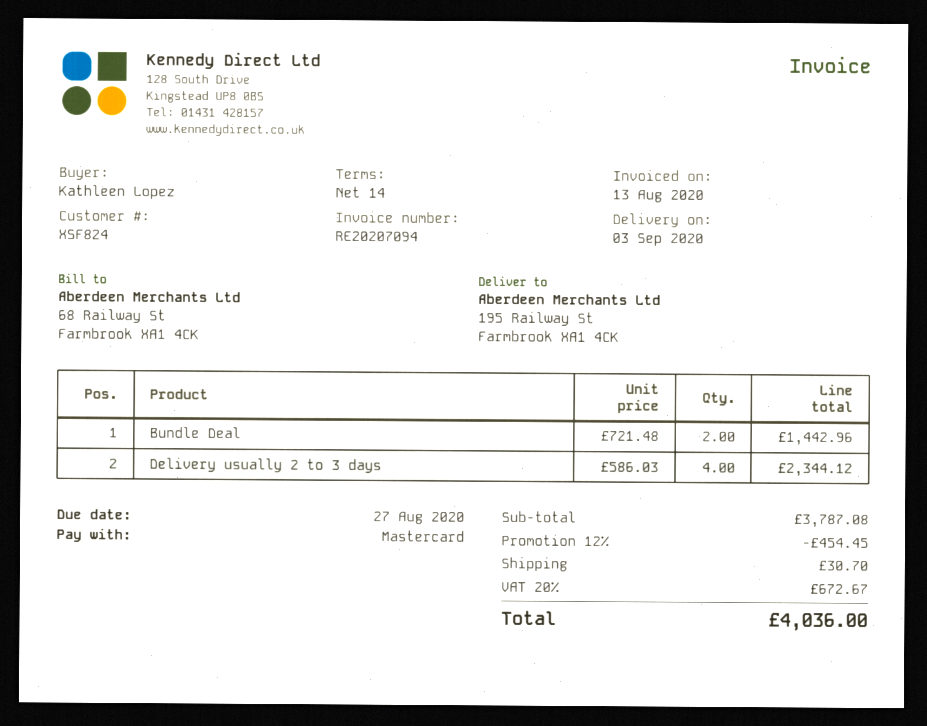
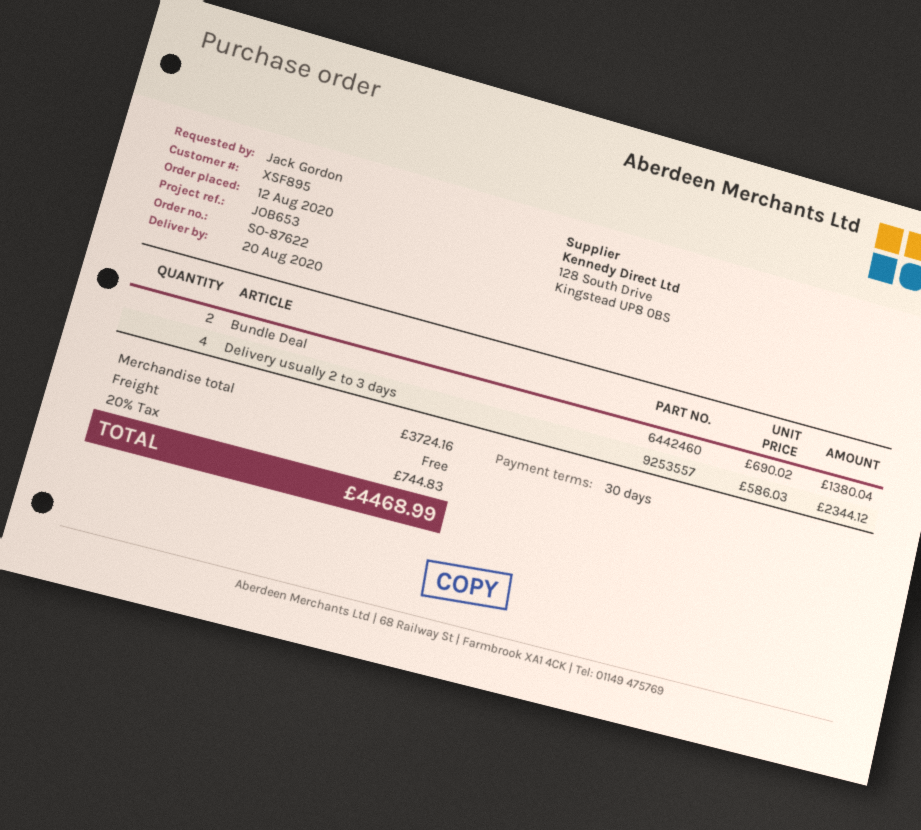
delivery date: 2020-09-03 -> 2020-08-20
payment terms: 14 days -> 30 days
customer number: XSF824 -> XSF895
ordered by: Kathleen Lopez -> Jack Gordon
Bundle Deal: 2 x 721.48 = 1442.96 -> 2 x 690.02 = 1380.04
subtotal: 3787.08 -> 3724.16
discount: 12% = 454.45 -> none
shipping: 30.70 -> 0.00
tax: 20% = 672.67 -> 20% = 744.83
total: 4036.00 -> 4468.99

